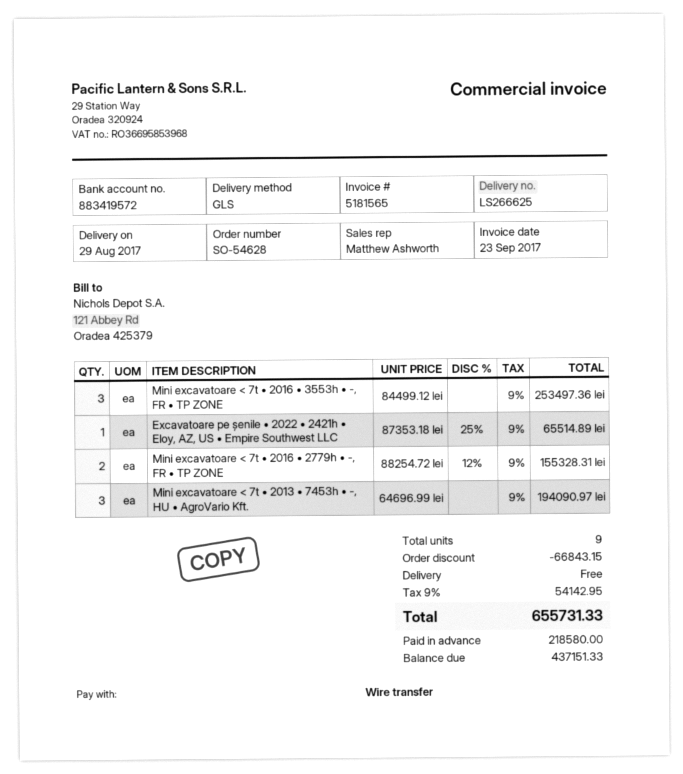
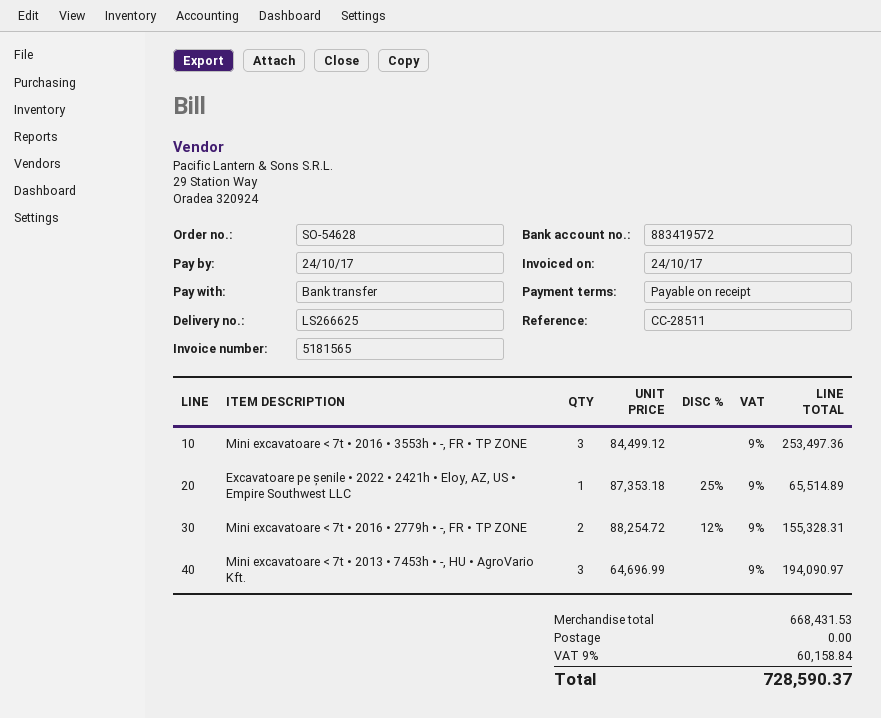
invoice date: 2017-09-23 -> 2017-10-24
discount: 66843.15 -> none
tax: 9% = 54142.95 -> 9% = 60158.84
total: 655731.33 -> 728590.37

